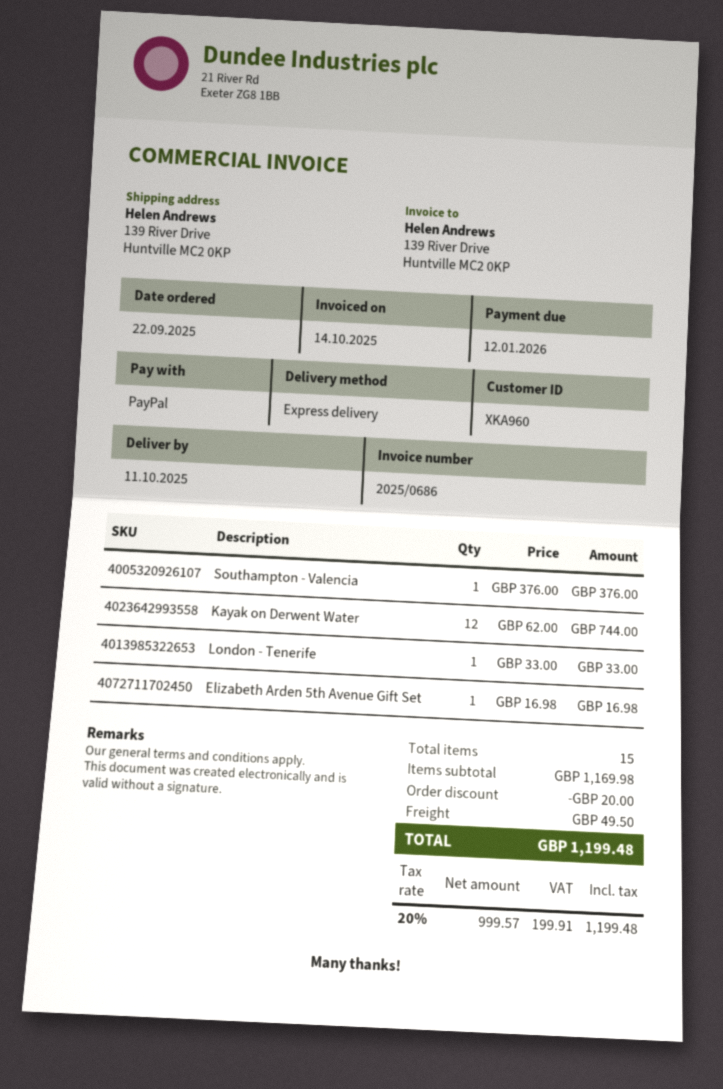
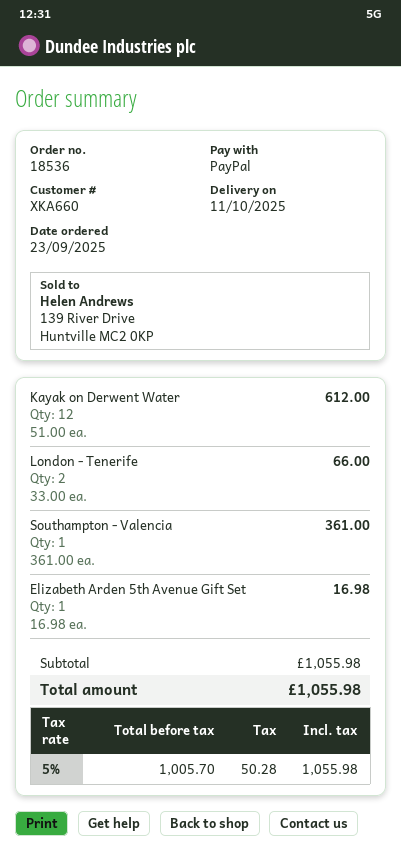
order date: 2025-09-22 -> 2025-09-23
customer number: XKA960 -> XKA660
Southampton - Valencia: 1 x 376.00 = 376.00 -> 1 x 361.00 = 361.00
Kayak on Derwent Water: 12 x 62.00 = 744.00 -> 12 x 51.00 = 612.00
London - Tenerife: 1 x 33.00 = 33.00 -> 2 x 33.00 = 66.00
subtotal: 1169.98 -> 1055.98
discount: 20.00 -> none
shipping: 49.50 -> none
net: 999.57 -> 1005.70
tax: 20% = 199.91 -> 5% = 50.28
total: 1199.48 -> 1055.98

